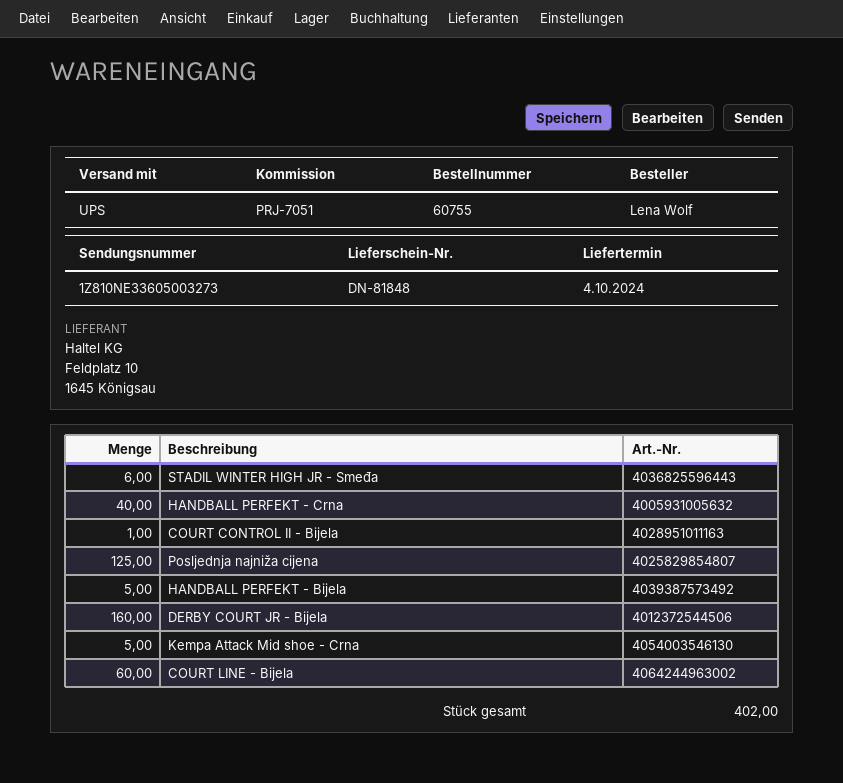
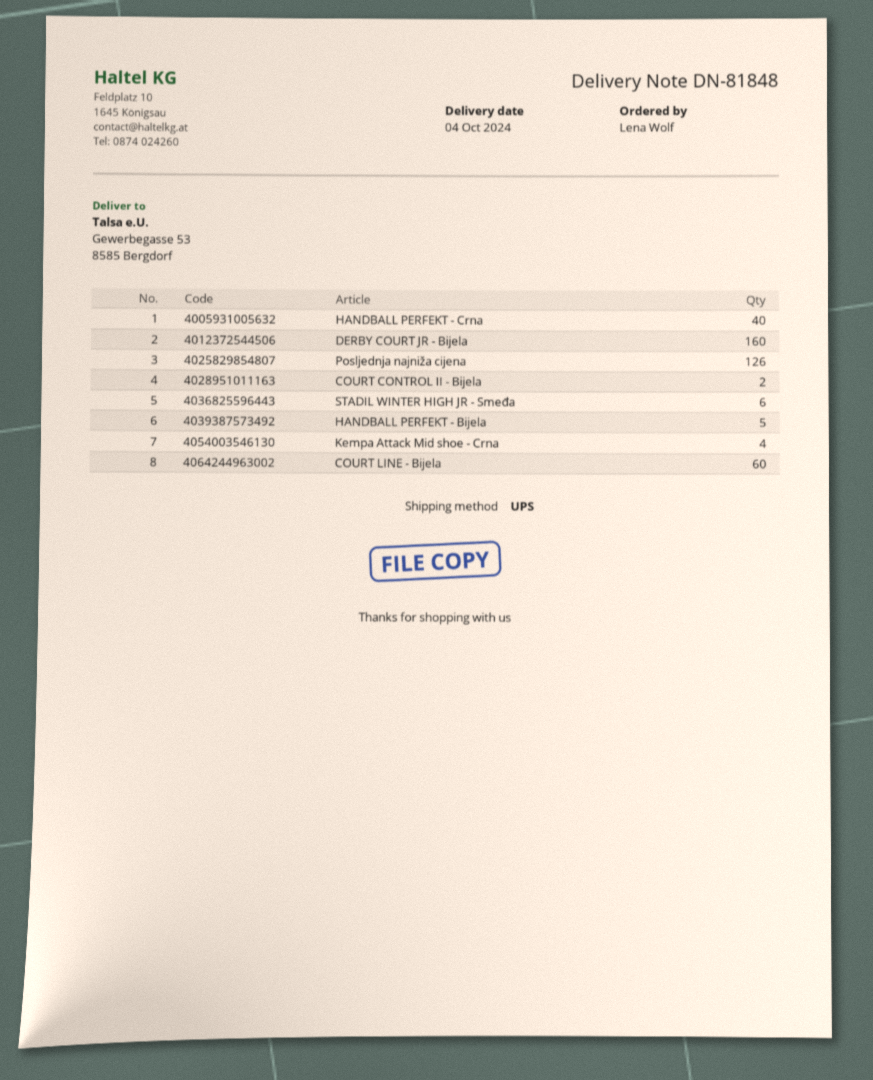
COURT CONTROL II - Bijela: 1 -> 2
Posljednja najniža cijena: 125 -> 126
Kempa Attack Mid shoe - Crna: 5 -> 4

